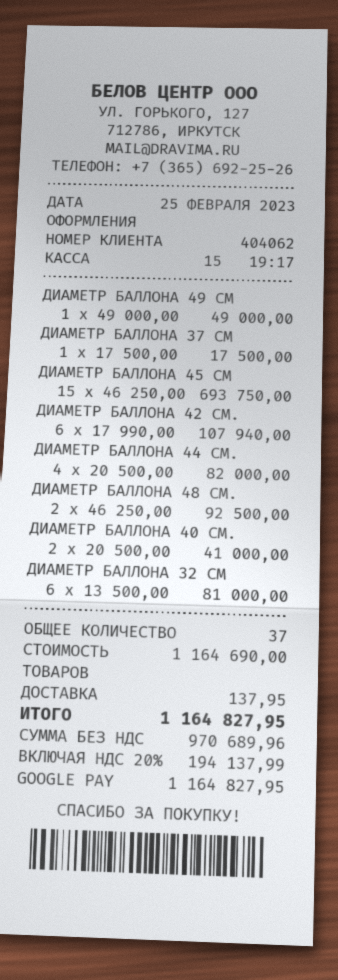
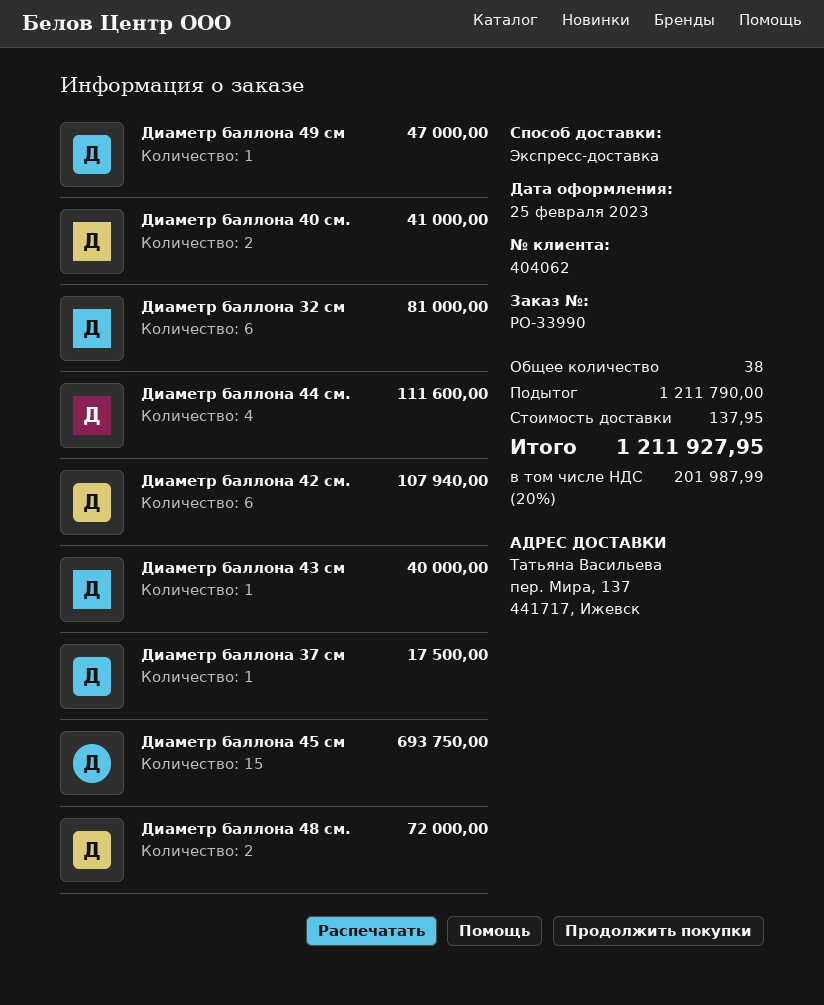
ДИАМЕТР БАЛЛОНА 49 СМ: 1 for 49000.00 -> 1 for 47000.00
ДИАМЕТР БАЛЛОНА 44 СМ.: 4 for 82000.00 -> 4 for 111600.00
ДИАМЕТР БАЛЛОНА 48 СМ.: 2 for 92500.00 -> 2 for 72000.00
Диаметр баллона 43 см: none -> 1 for 40000.00
total quantity: 37 -> 38
subtotal: 1164690.00 -> 1211790.00
tax: 20% = 194137.99 -> 20% = 201987.99
total: 1164827.95 -> 1211927.95

